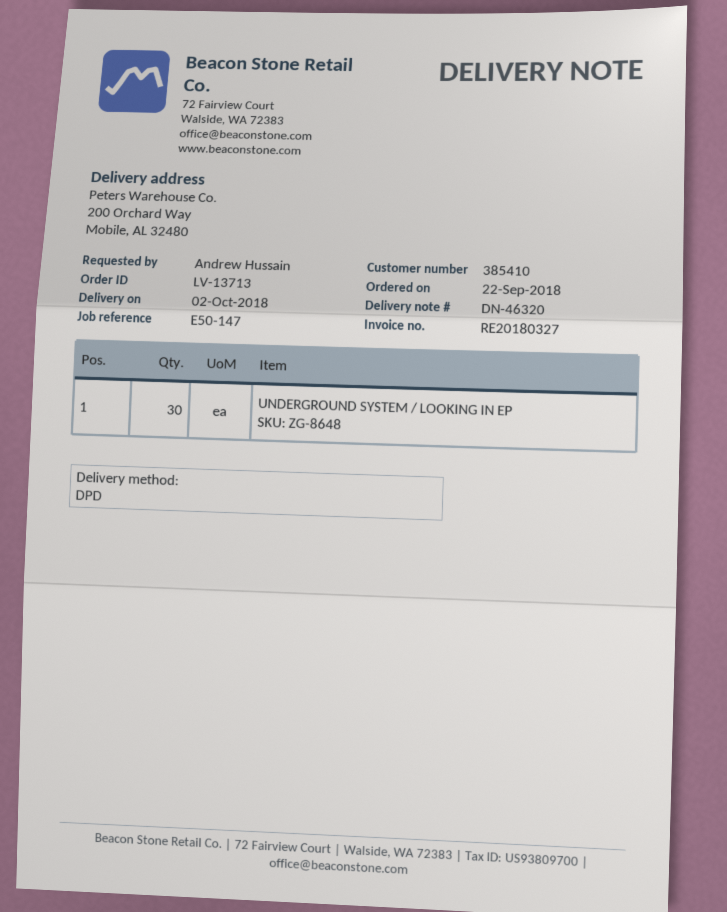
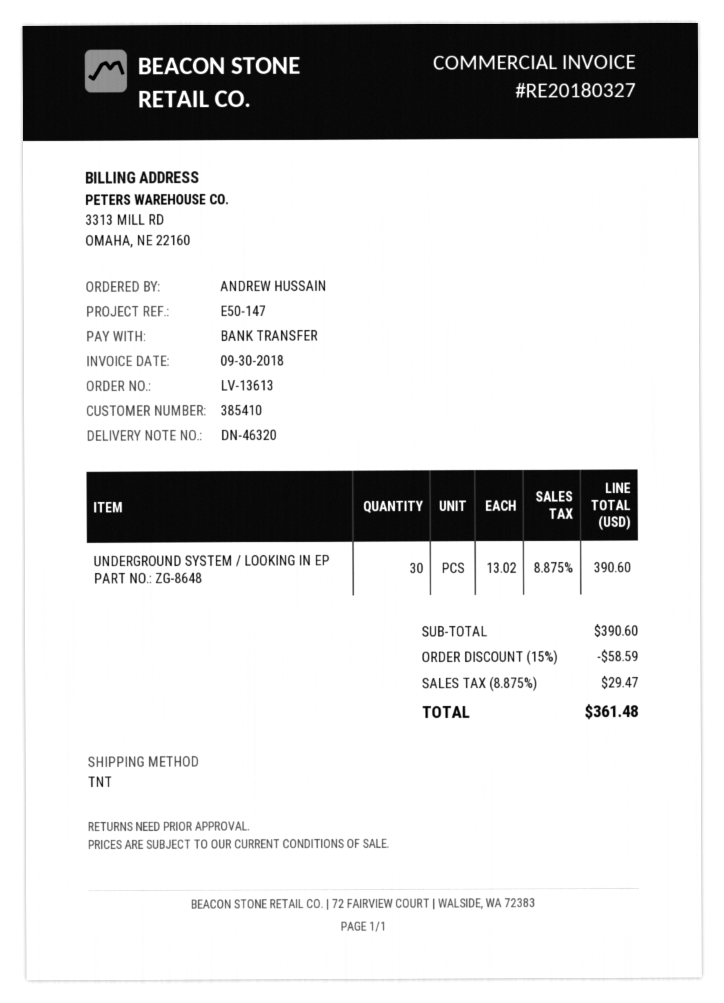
order number: LV-13713 -> LV-13613
shipping method: DPD -> TNT

